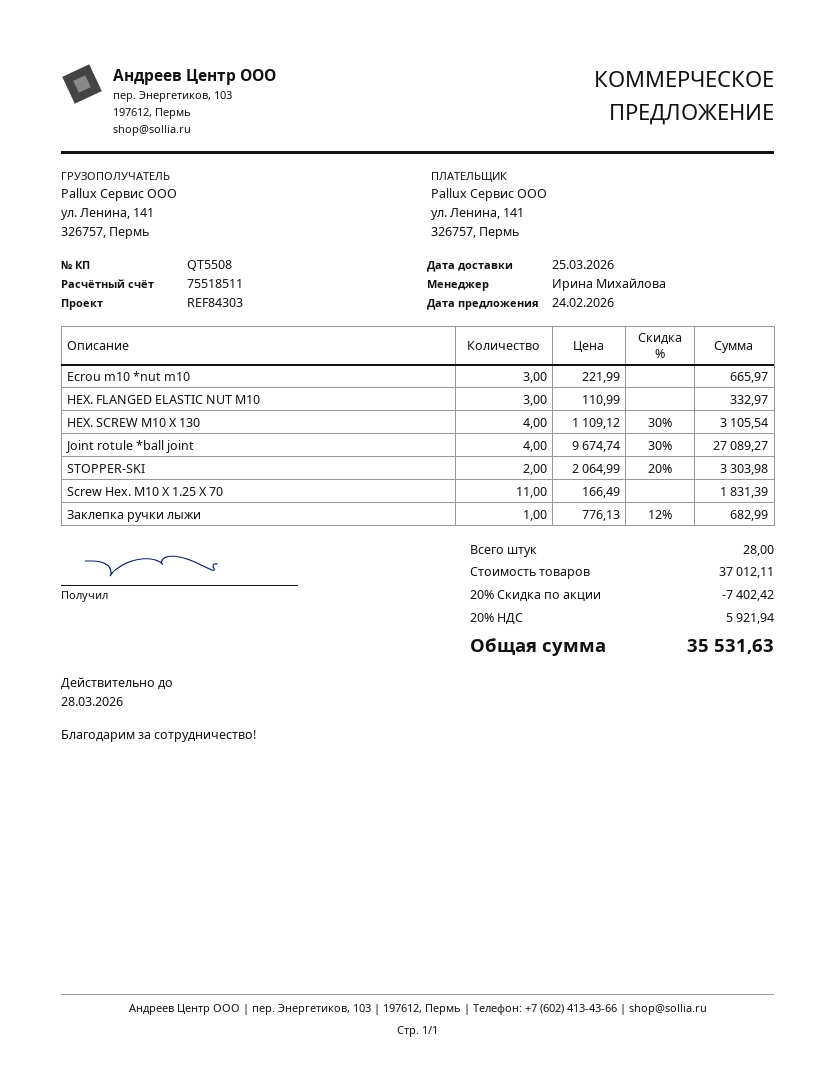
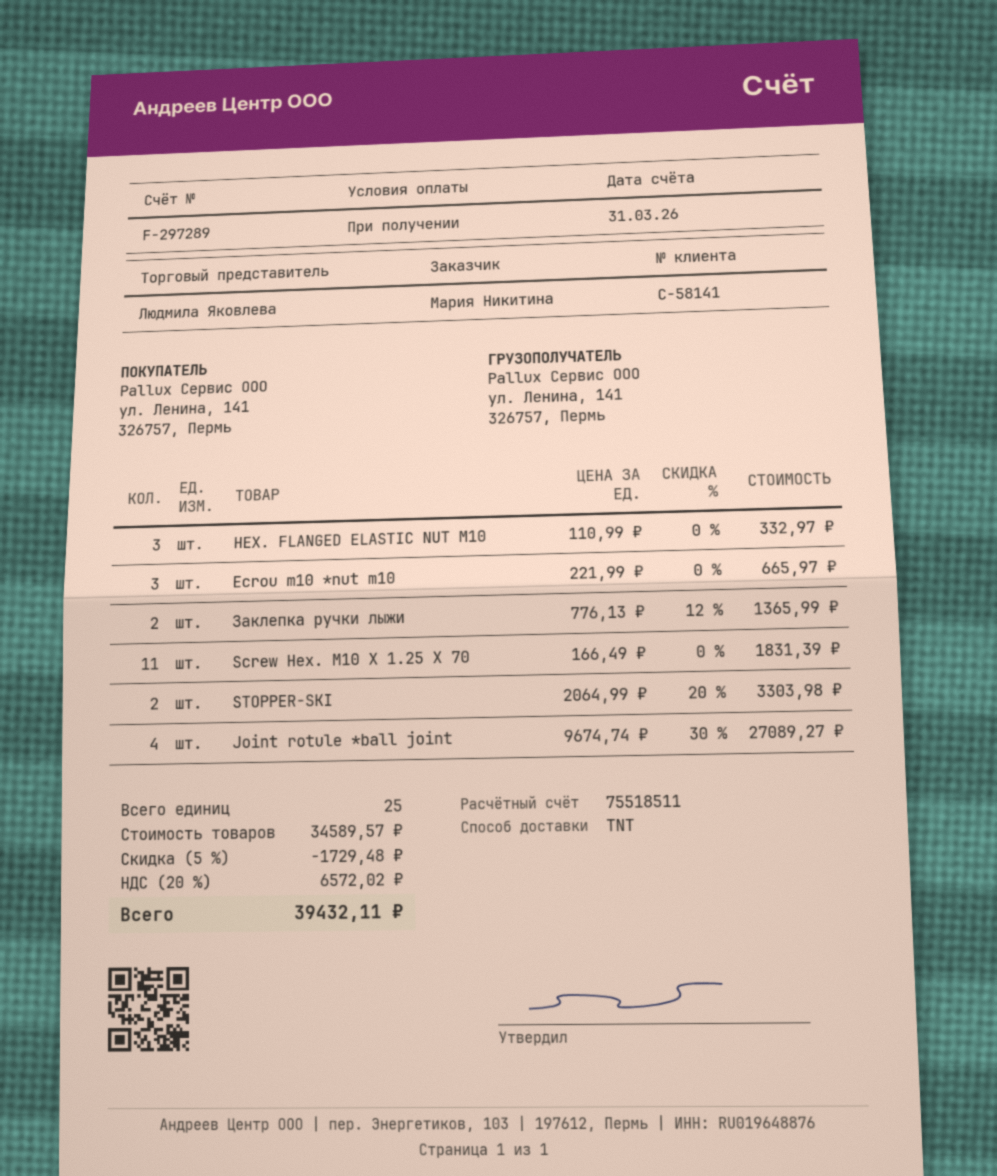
sales rep: Ирина Михайлова -> Людмила Яковлева
HEX. SCREW M10 X 130: 4 x 1109.12 - 30% = 3105.54 -> none
Заклепка ручки лыжи: 1 x 776.13 - 12% = 682.99 -> 2 x 776.13 - 12% = 1365.99
total quantity: 28 -> 25
subtotal: 37012.11 -> 34589.57
discount: 20% = 7402.42 -> 5% = 1729.48
tax: 20% = 5921.94 -> 20% = 6572.02
total: 35531.63 -> 39432.11

